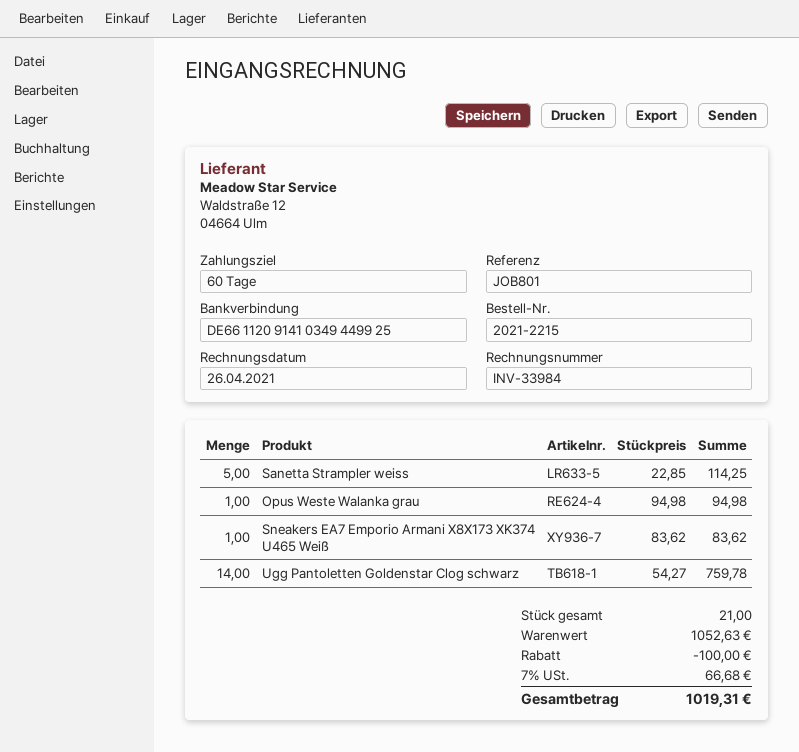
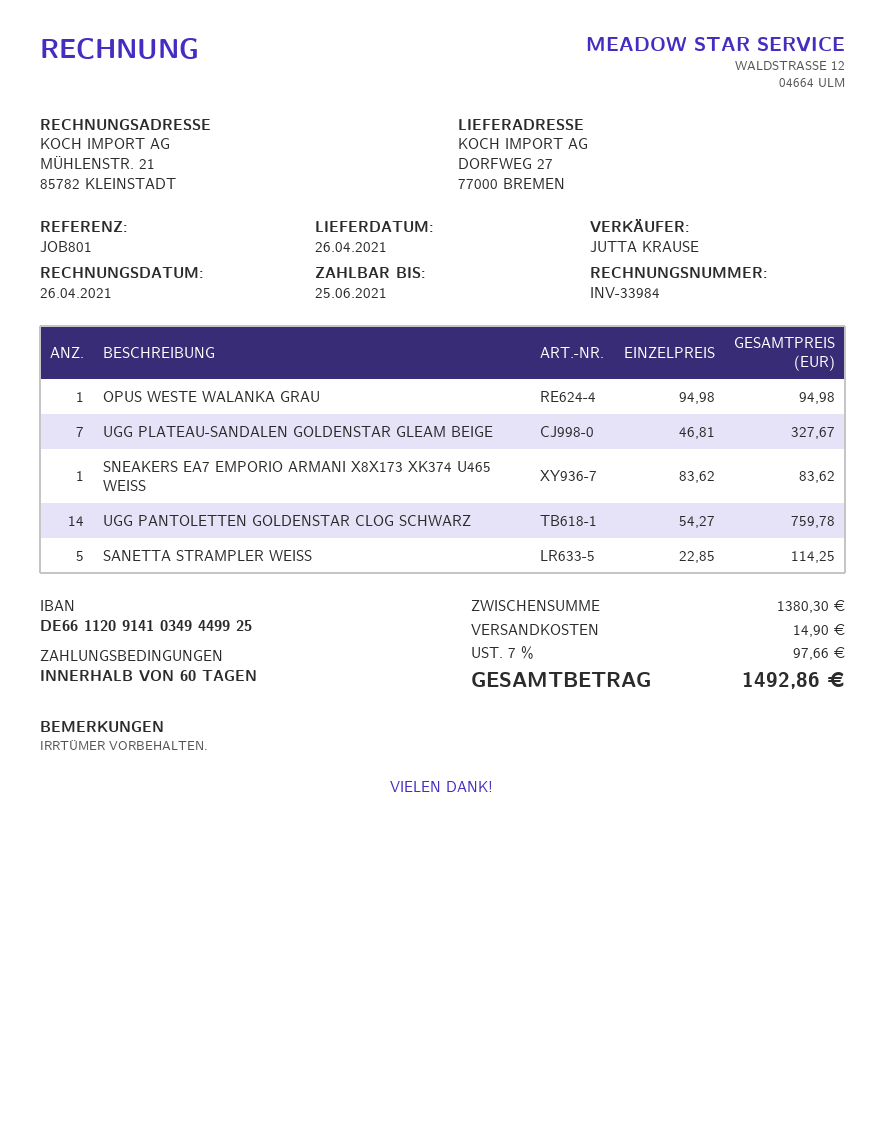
UGG PLATEAU-SANDALEN GOLDENSTAR GLEAM BEIGE: none -> 7 x 46.81 = 327.67
subtotal: 1052.63 -> 1380.30
discount: 100.00 -> none
shipping: none -> 14.90
tax: 7% = 66.68 -> 7% = 97.66
total: 1019.31 -> 1492.86

